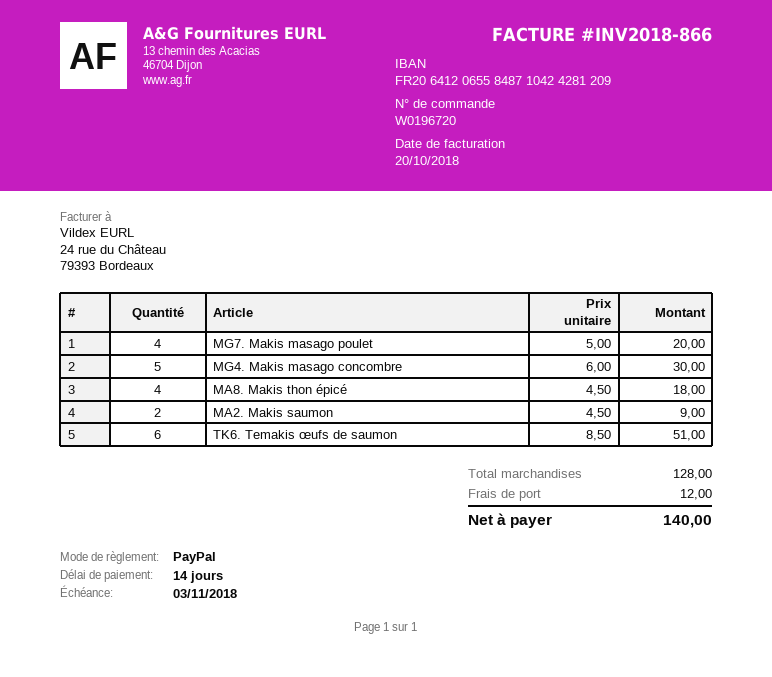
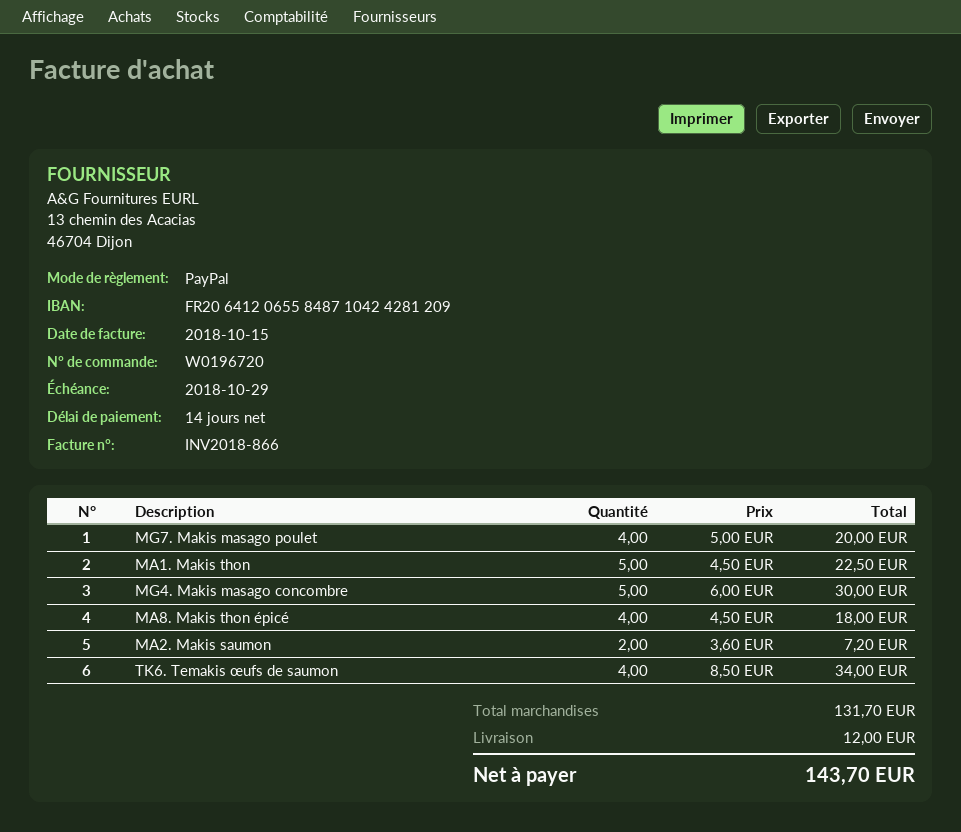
invoice date: 2018-10-20 -> 2018-10-15
due date: 2018-11-03 -> 2018-10-29
MA2. Makis saumon: 2 x 4.50 = 9.00 -> 2 x 3.60 = 7.20
TK6. Temakis œufs de saumon: 6 x 8.50 = 51.00 -> 4 x 8.50 = 34.00
MA1. Makis thon: none -> 5 x 4.50 = 22.50
subtotal: 128.00 -> 131.70
total: 140.00 -> 143.70

